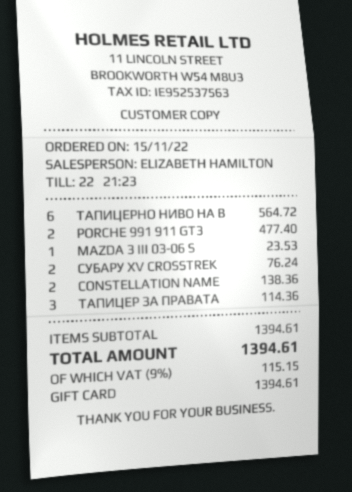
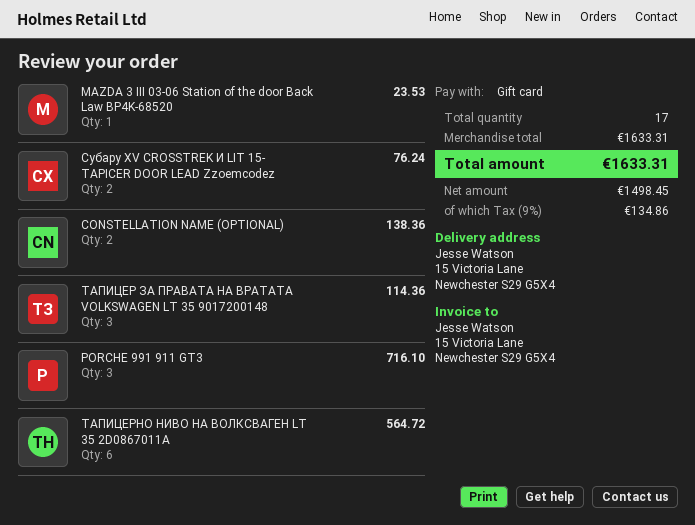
PORCHE 991 911 GT3: 2 for 477.40 -> 3 for 716.10
subtotal: 1394.61 -> 1633.31
tax: 9% = 115.15 -> 9% = 134.86
total: 1394.61 -> 1633.31

